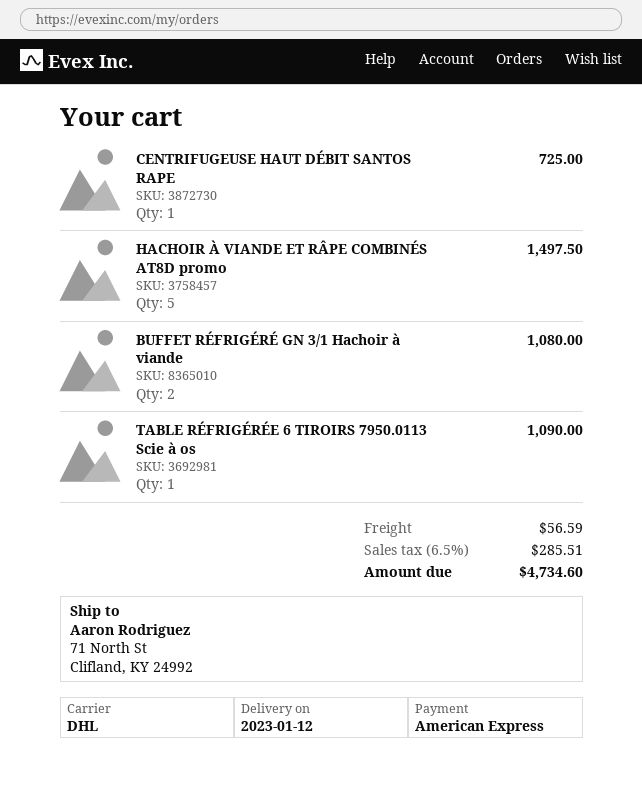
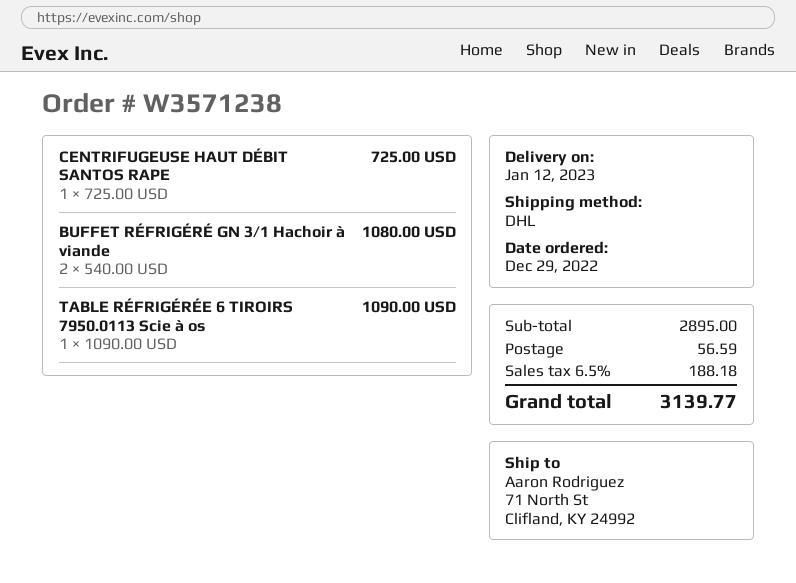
HACHOIR À VIANDE ET RÂPE COMBINÉS AT8D promo: 5 for 1497.50 -> none
tax: 6.5% = 285.51 -> 6.5% = 188.18
total: 4734.60 -> 3139.77

